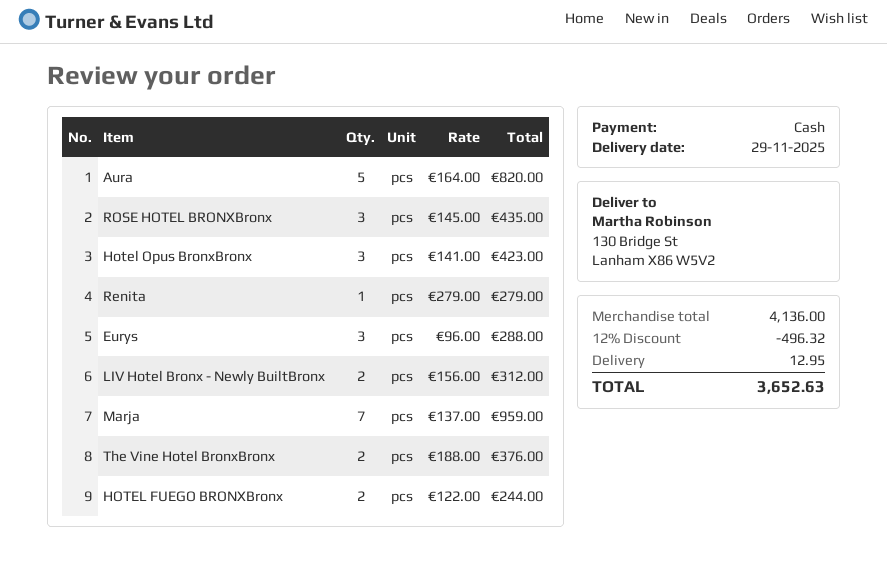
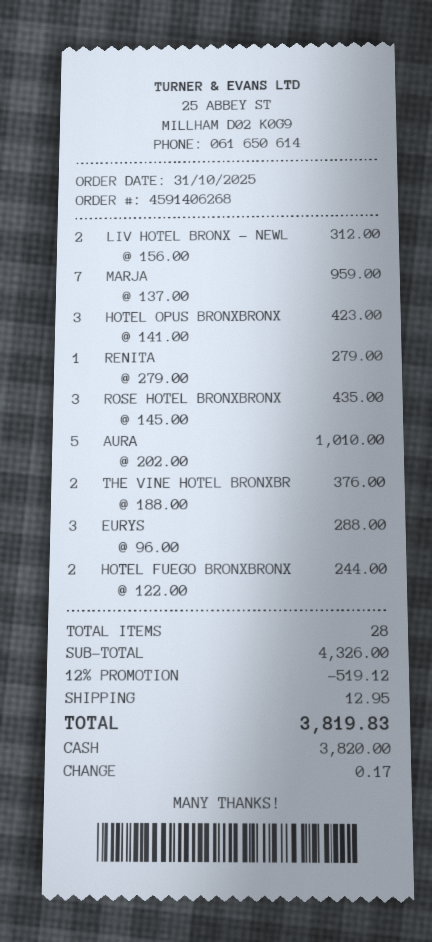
Aura: 5 x 164.00 = 820.00 -> 5 x 202.00 = 1010.00
subtotal: 4136.00 -> 4326.00
discount: 12% = 496.32 -> 12% = 519.12
total: 3652.63 -> 3819.83

